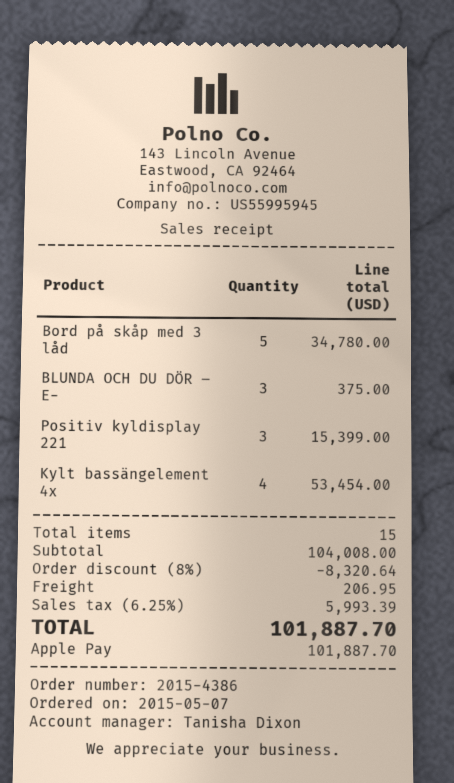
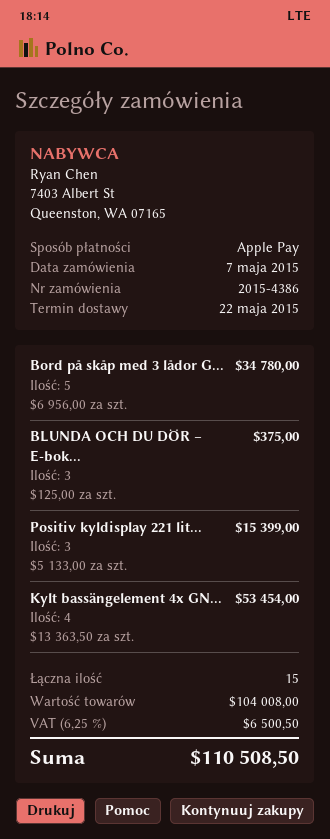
discount: 8% = 8320.64 -> none
shipping: 206.95 -> none
tax: 6.25% = 5993.39 -> 6.25% = 6500.50
total: 101887.70 -> 110508.50

